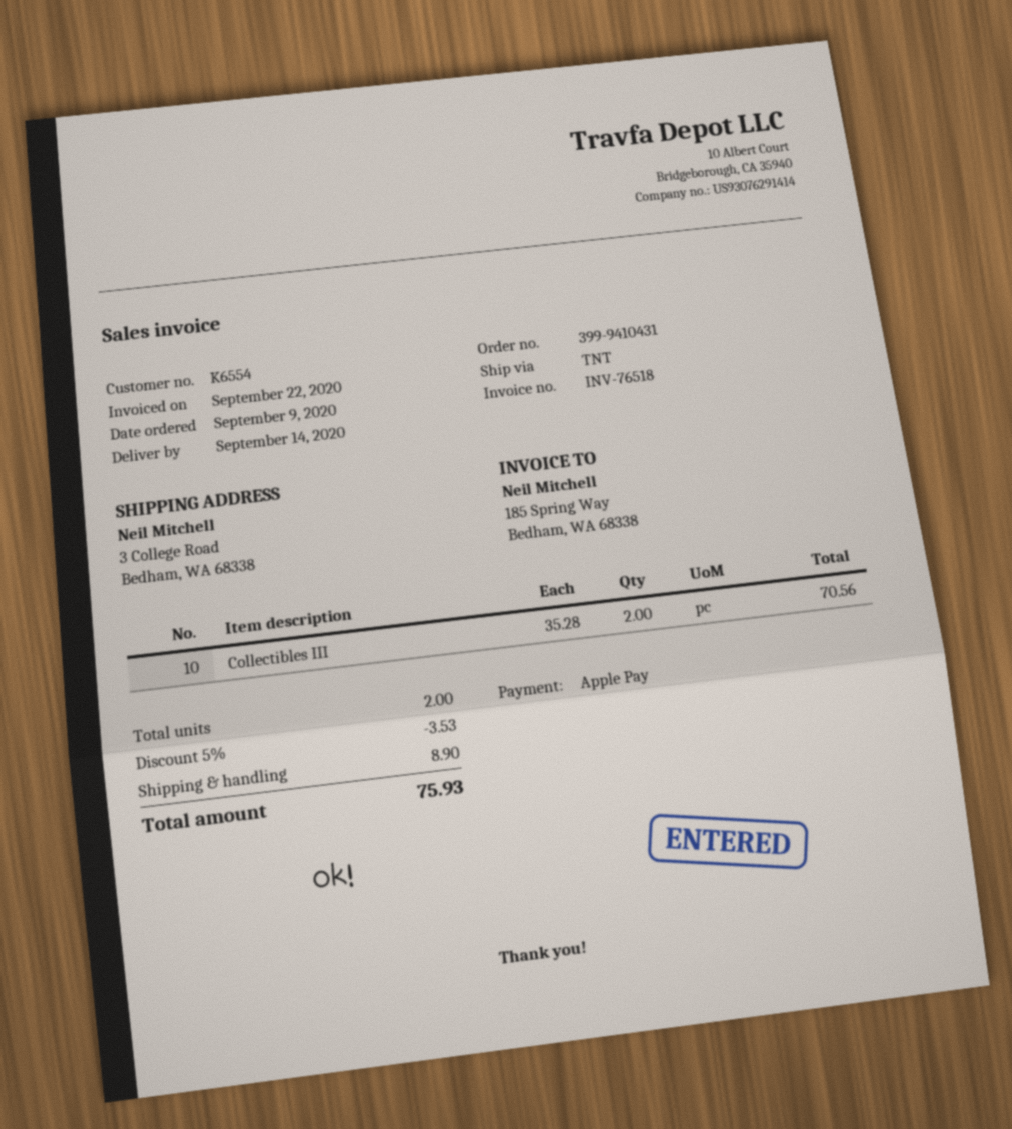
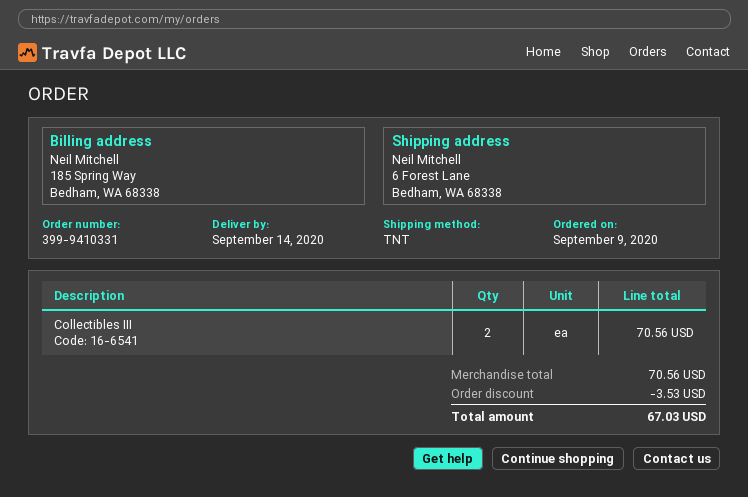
order number: 399-9410431 -> 399-9410331
ship to: 3 College Road, Bedham, WA 68338 -> 6 Forest Lane, Bedham, WA 68338
shipping: 8.90 -> none
total: 75.93 -> 67.03

